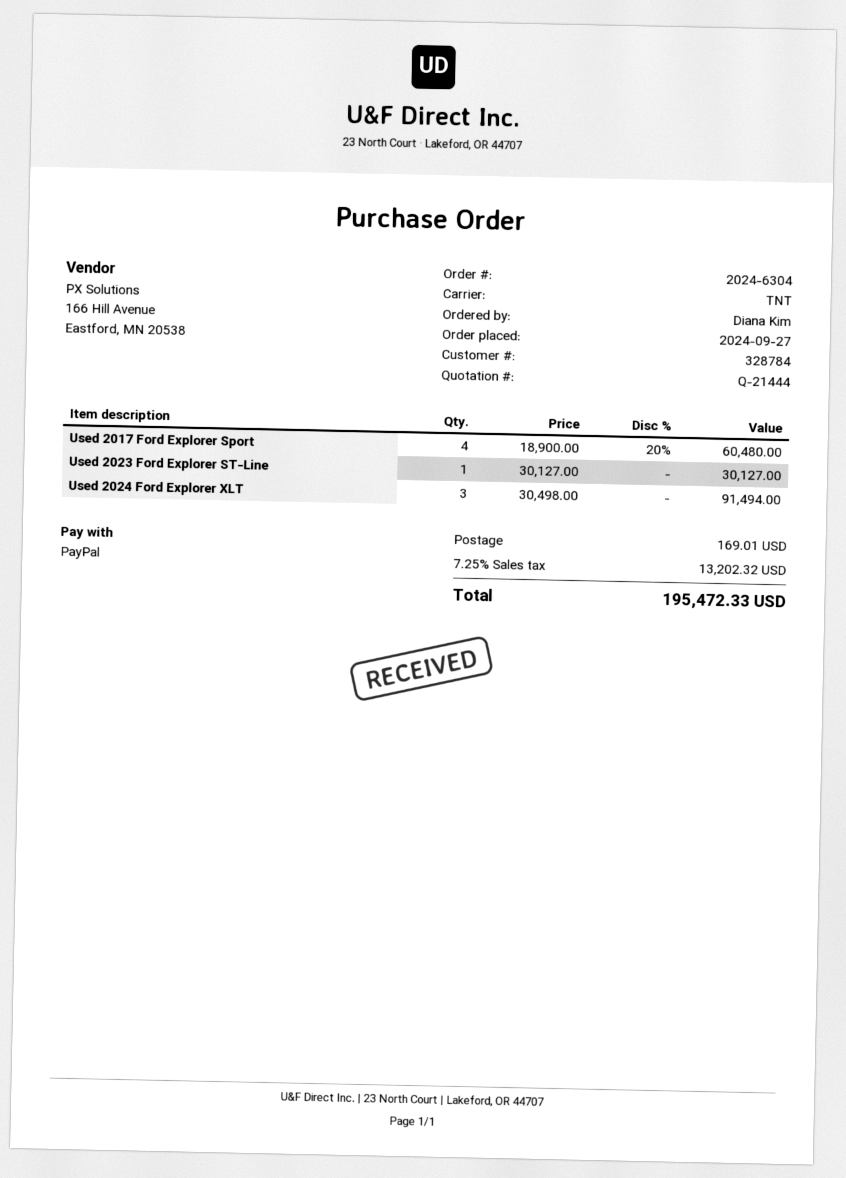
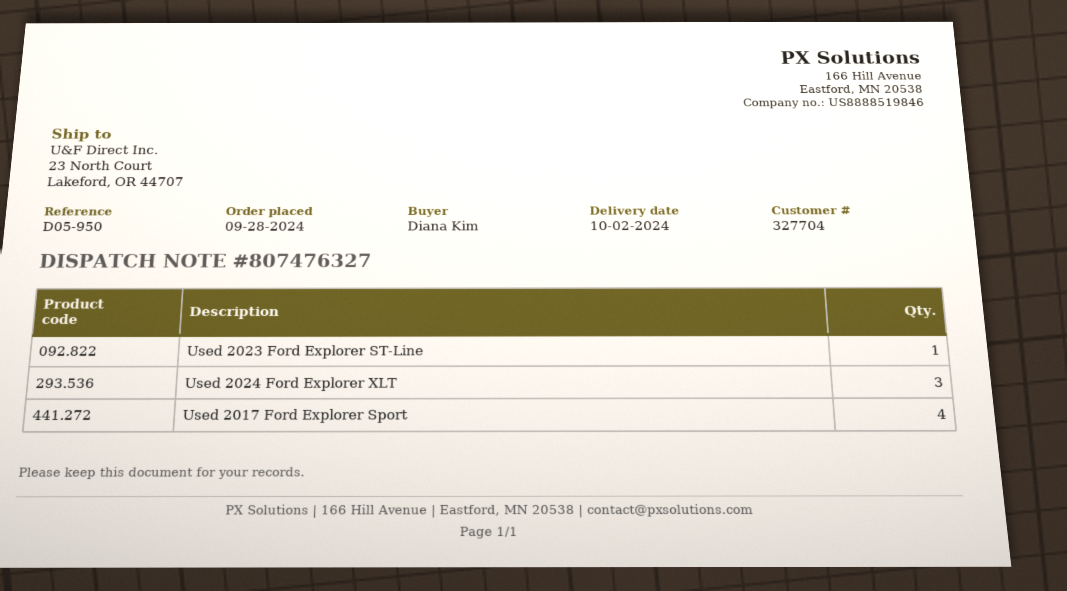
order date: 2024-09-27 -> 2024-09-28
customer number: 328784 -> 327704

